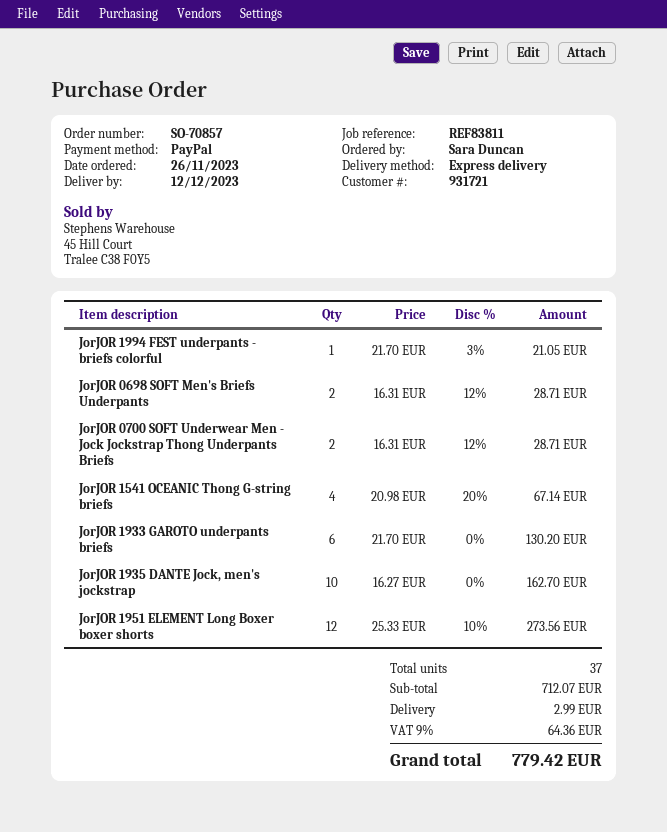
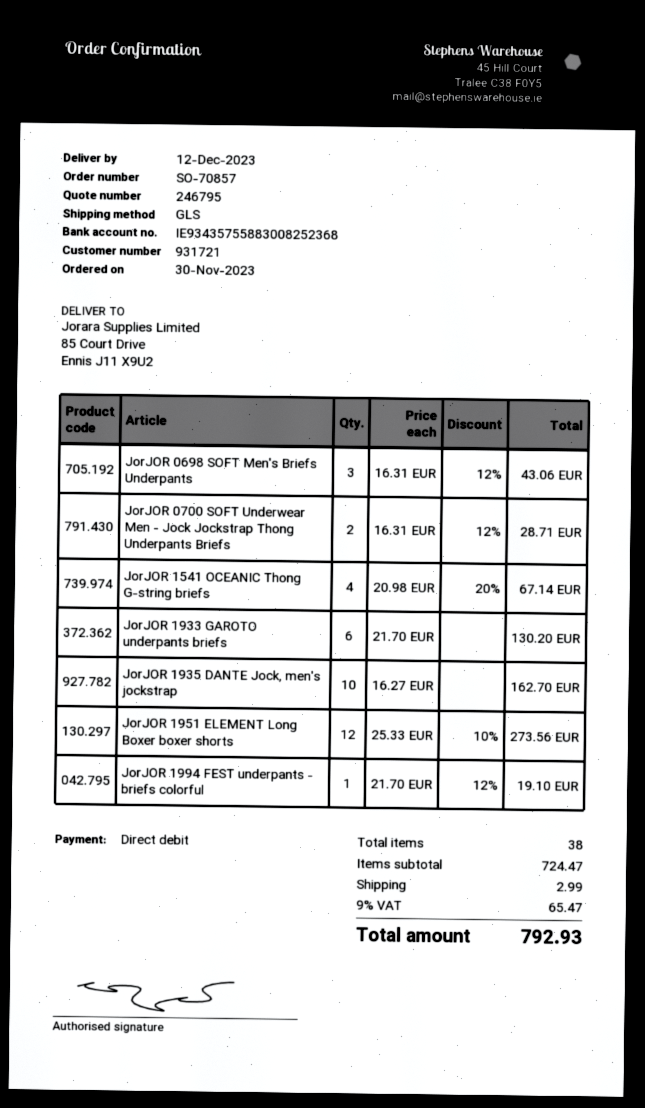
order date: 2023-11-26 -> 2023-11-30
payment method: PayPal -> direct debit
shipping method: express -> GLS
JorJOR 1994 FEST underpants - briefs colorful: 1 x 21.70 - 3% = 21.05 -> 1 x 21.70 - 12% = 19.10
JorJOR 0698 SOFT Men's Briefs Underpants: 2 x 16.31 - 12% = 28.71 -> 3 x 16.31 - 12% = 43.06
total quantity: 37 -> 38
subtotal: 712.07 -> 724.47
tax: 9% = 64.36 -> 9% = 65.47
total: 779.42 -> 792.93

